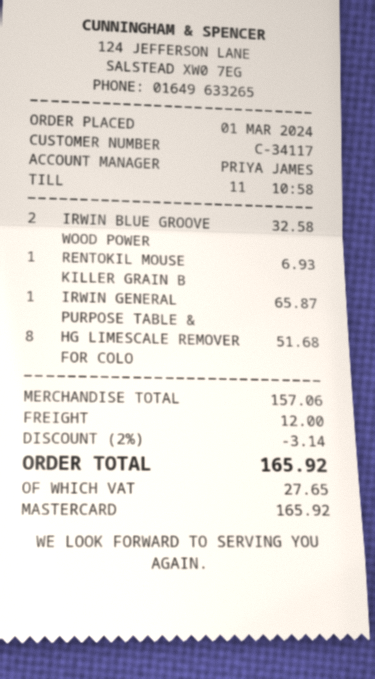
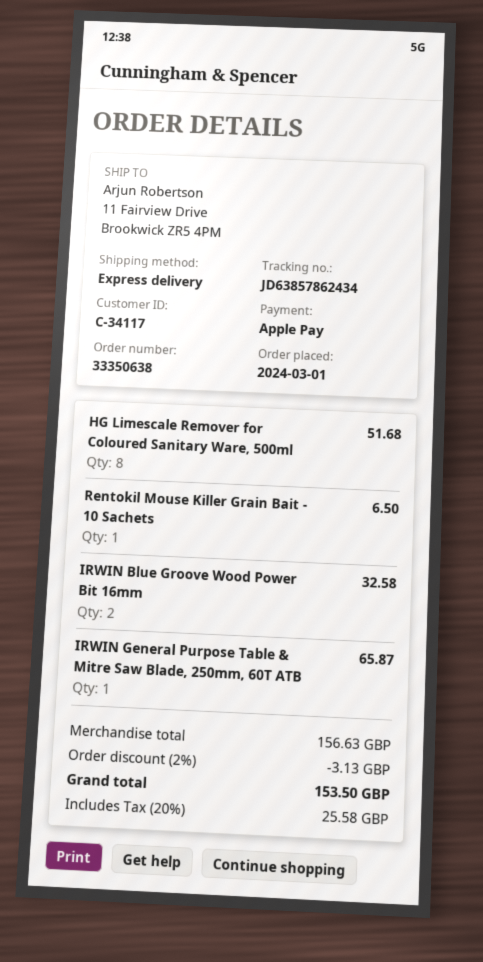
payment method: Mastercard -> Apple Pay
RENTOKIL MOUSE KILLER GRAIN B: 1 for 6.93 -> 1 for 6.50
subtotal: 157.06 -> 156.63
discount: 2% = 3.14 -> 2% = 3.13
shipping: 12.00 -> none
tax: 27.65 -> 25.58
total: 165.92 -> 153.50

